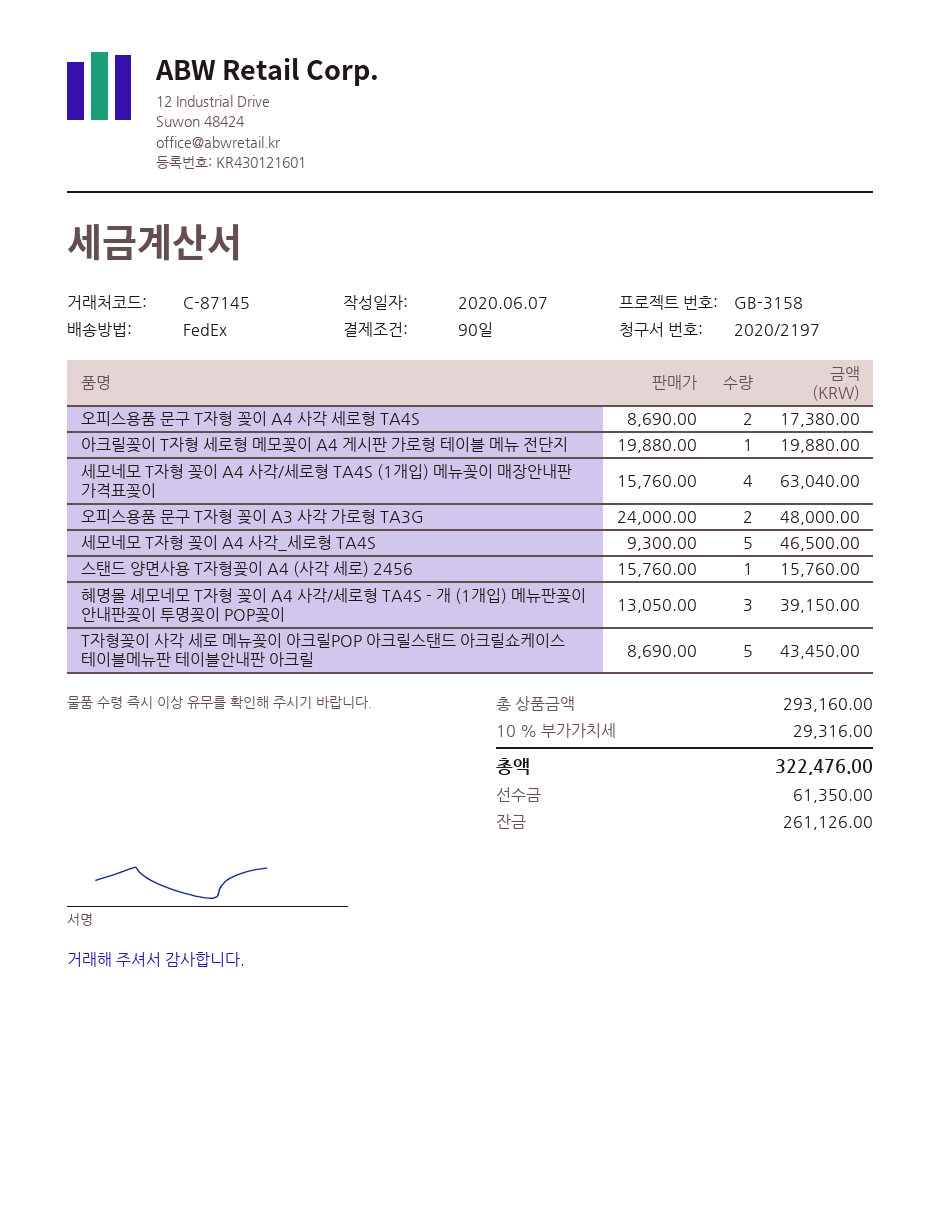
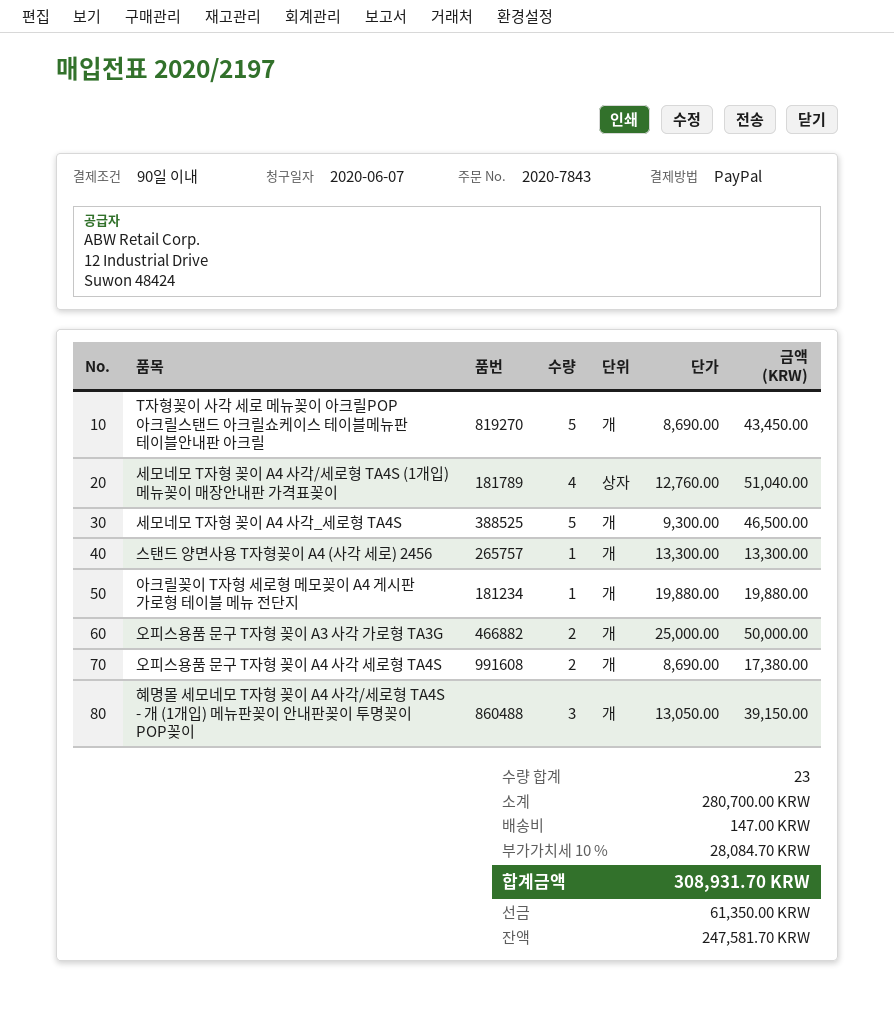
세모네모 T자형 꽂이 A4 사각/세로형 TA4S (1개입) 메뉴꽂이 매장안내판 가격표꽂이: 4 x 15760.00 = 63040.00 -> 4 x 12760.00 = 51040.00
오피스용품 문구 T자형 꽂이 A3 사각 가로형 TA3G: 2 x 24000.00 = 48000.00 -> 2 x 25000.00 = 50000.00
스탠드 양면사용 T자형꽂이 A4 (사각 세로) 2456: 1 x 15760.00 = 15760.00 -> 1 x 13300.00 = 13300.00
subtotal: 293160.00 -> 280700.00
shipping: none -> 147.00
tax: 10% = 29316.00 -> 10% = 28084.70
total: 322476.00 -> 308931.70
balance: 261126.00 -> 247581.70

